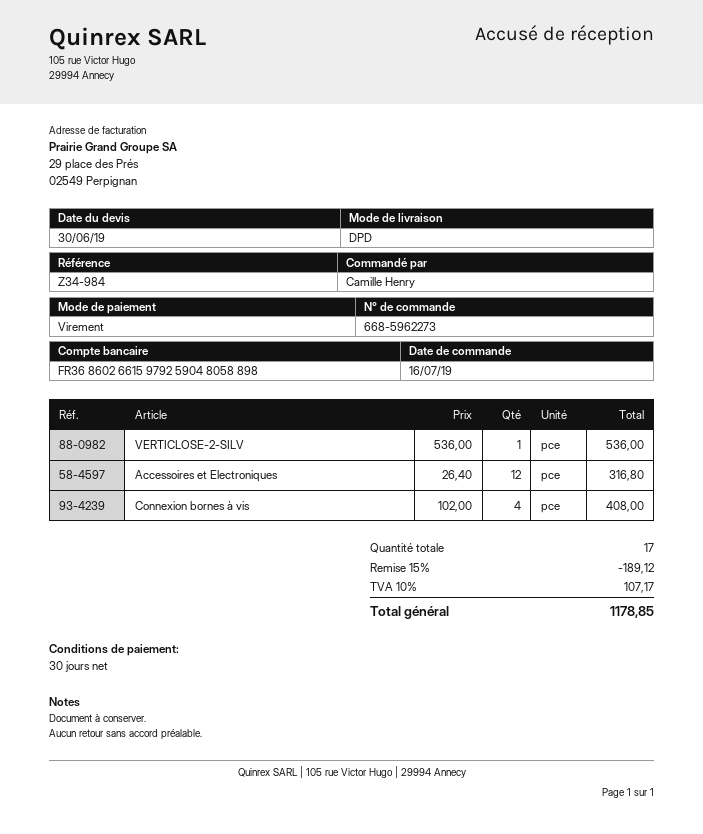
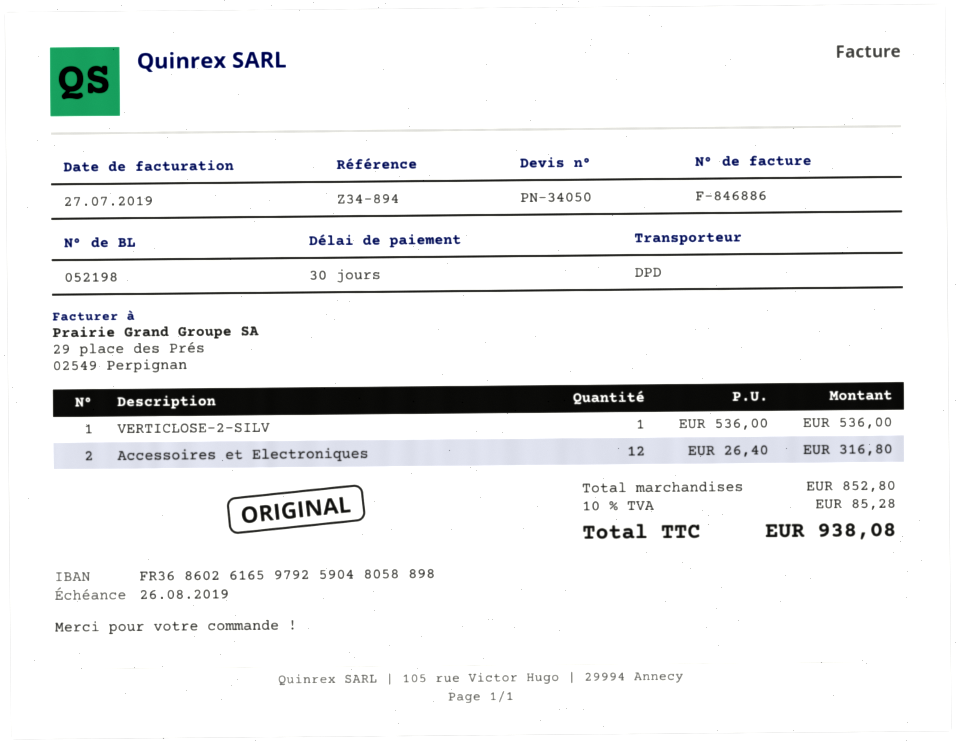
reference: Z34-984 -> Z34-894
bank account: FR3686026615979259048058898 -> FR3686026165979259048058898
Connexion bornes à vis: 4 x 102.00 = 408.00 -> none
discount: 15% = 189.12 -> none
tax: 10% = 107.17 -> 10% = 85.28
total: 1178.85 -> 938.08

